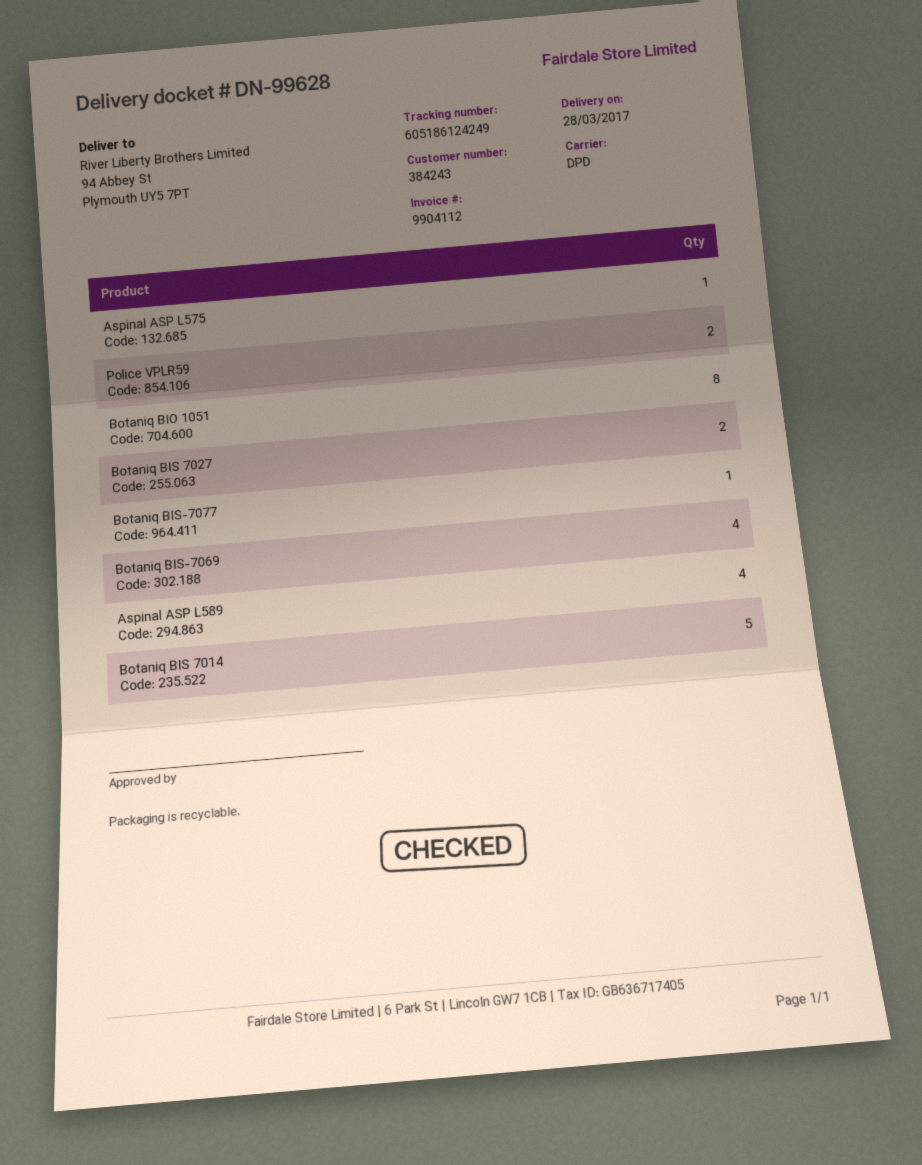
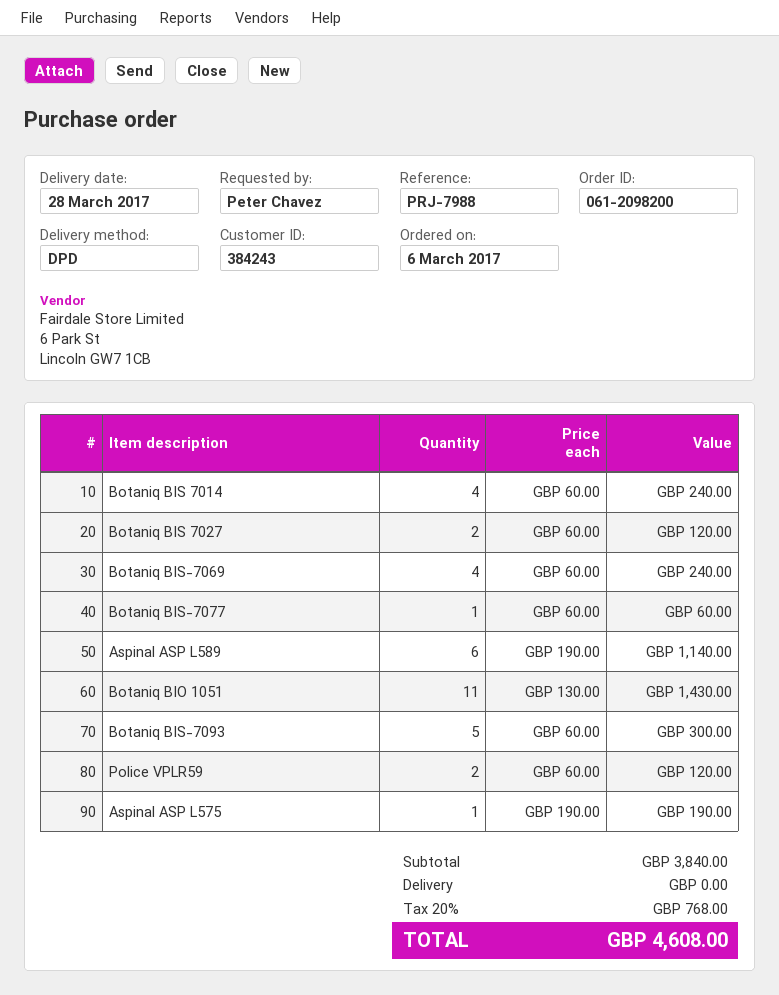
Botaniq BIO 1051: 8 -> 11
Aspinal ASP L589: 4 -> 6
Botaniq BIS 7014: 5 -> 4
Botaniq BIS-7093: none -> 5

